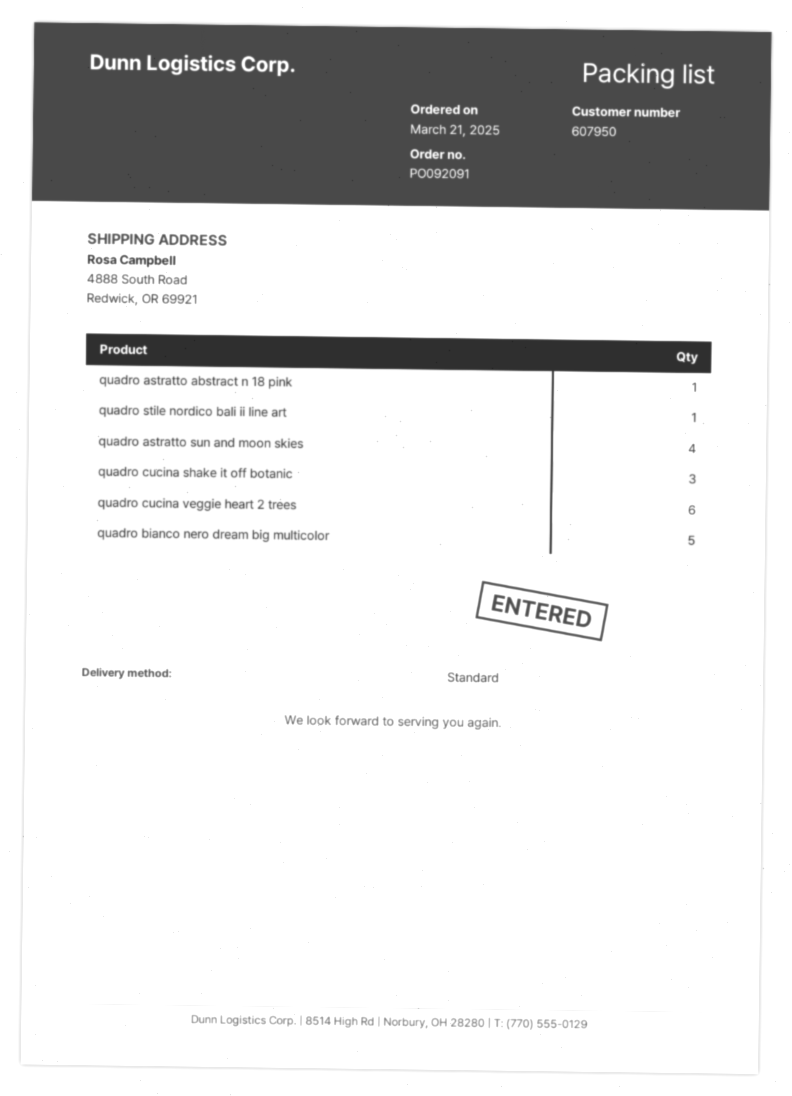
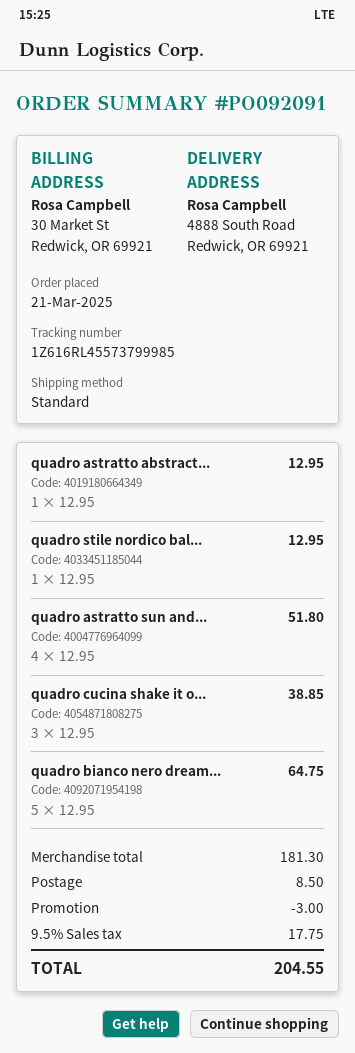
quadro cucina veggie heart 2 trees: 6 -> none

